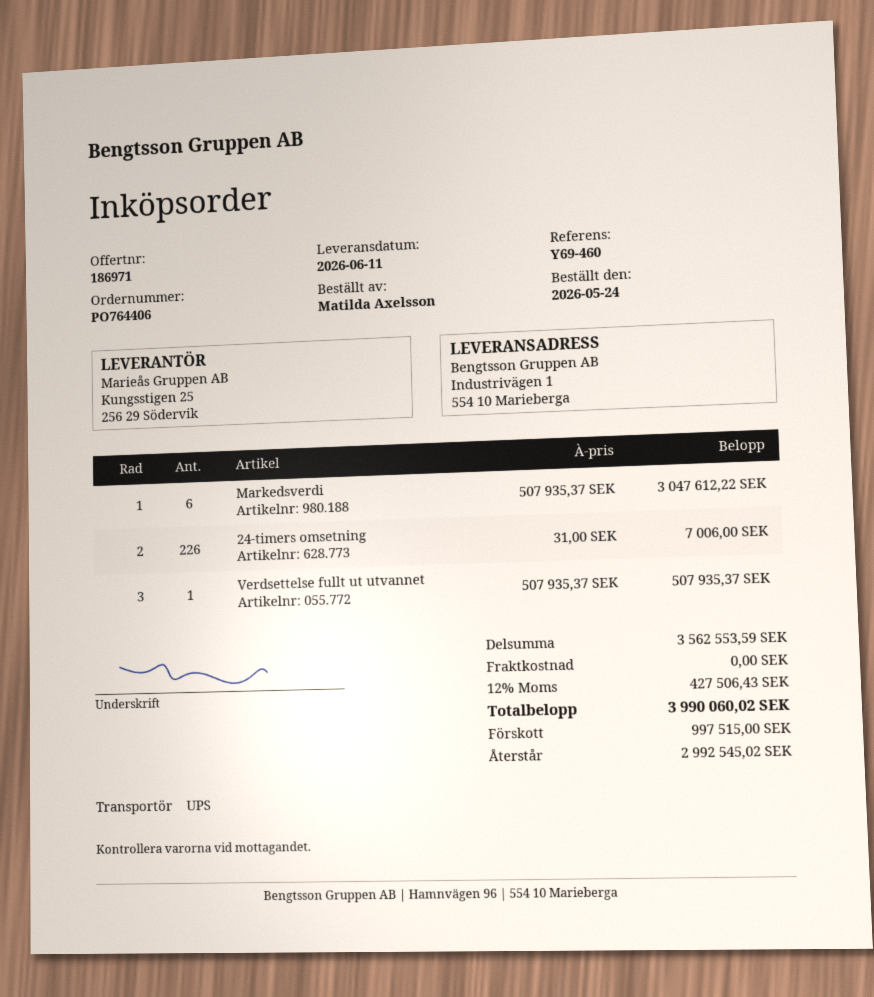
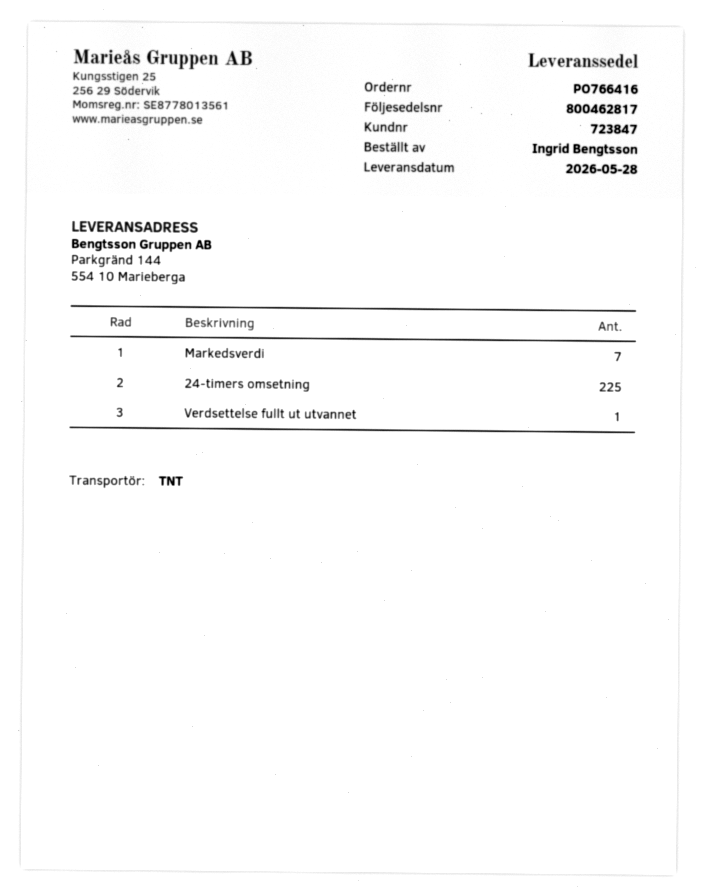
order number: PO764406 -> PO766416
delivery date: 2026-06-11 -> 2026-05-28
ordered by: Matilda Axelsson -> Ingrid Bengtsson
shipping method: UPS -> TNT
ship to: Industrivägen 1, 554 10 Marieberga -> Parkgränd 144, 554 10 Marieberga
Markedsverdi: 6 -> 7
24-timers omsetning: 226 -> 225

